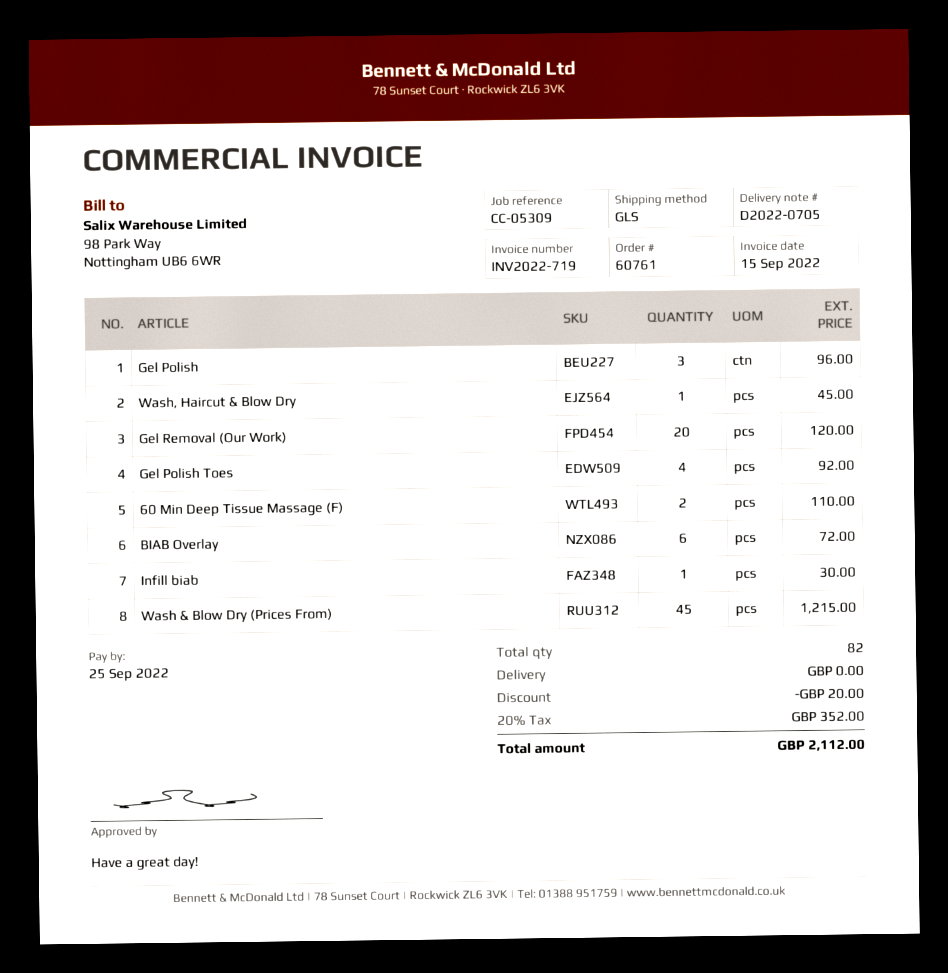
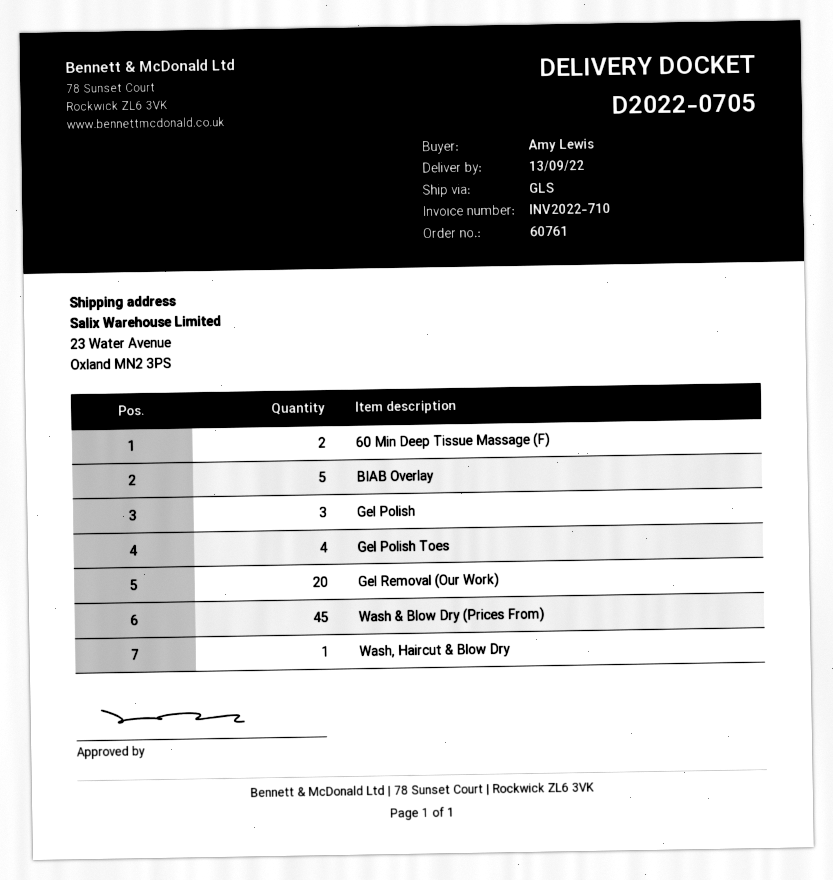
invoice number: INV2022-719 -> INV2022-710
BIAB Overlay: 6 -> 5
Infill biab: 1 -> none

